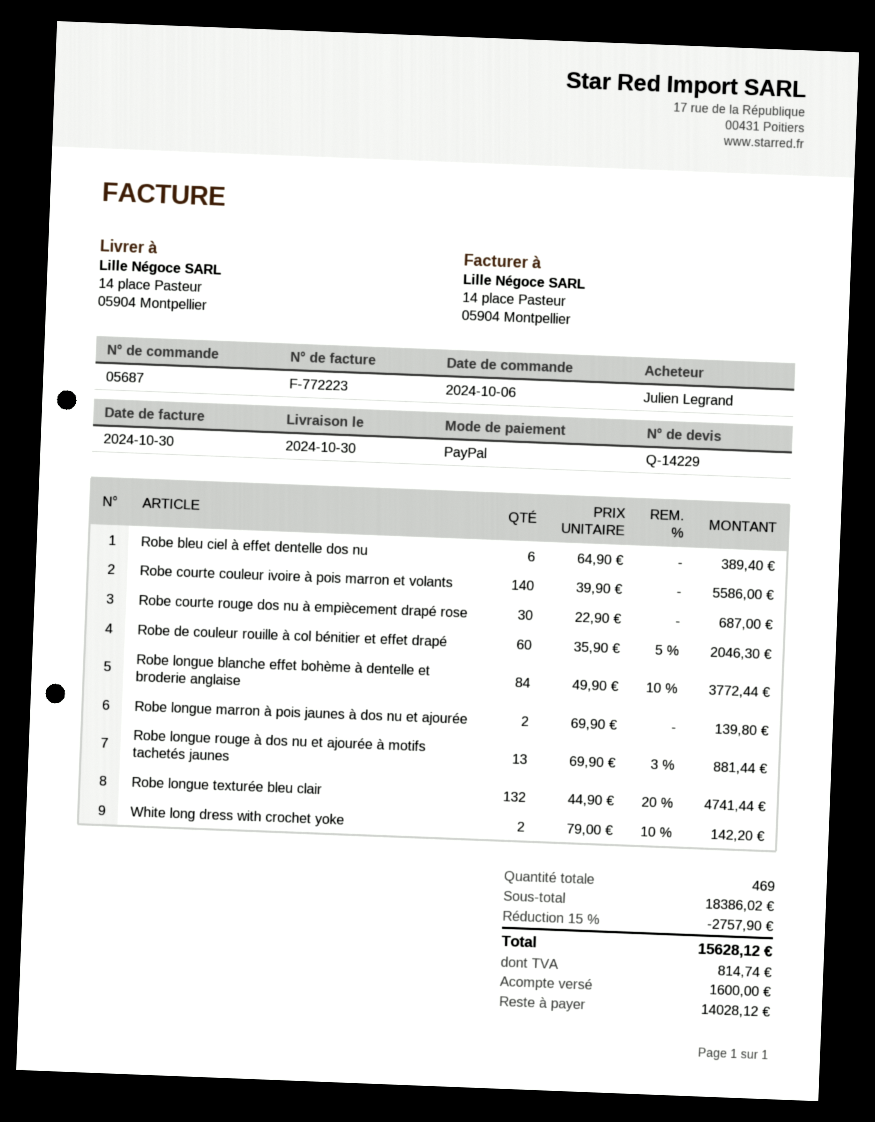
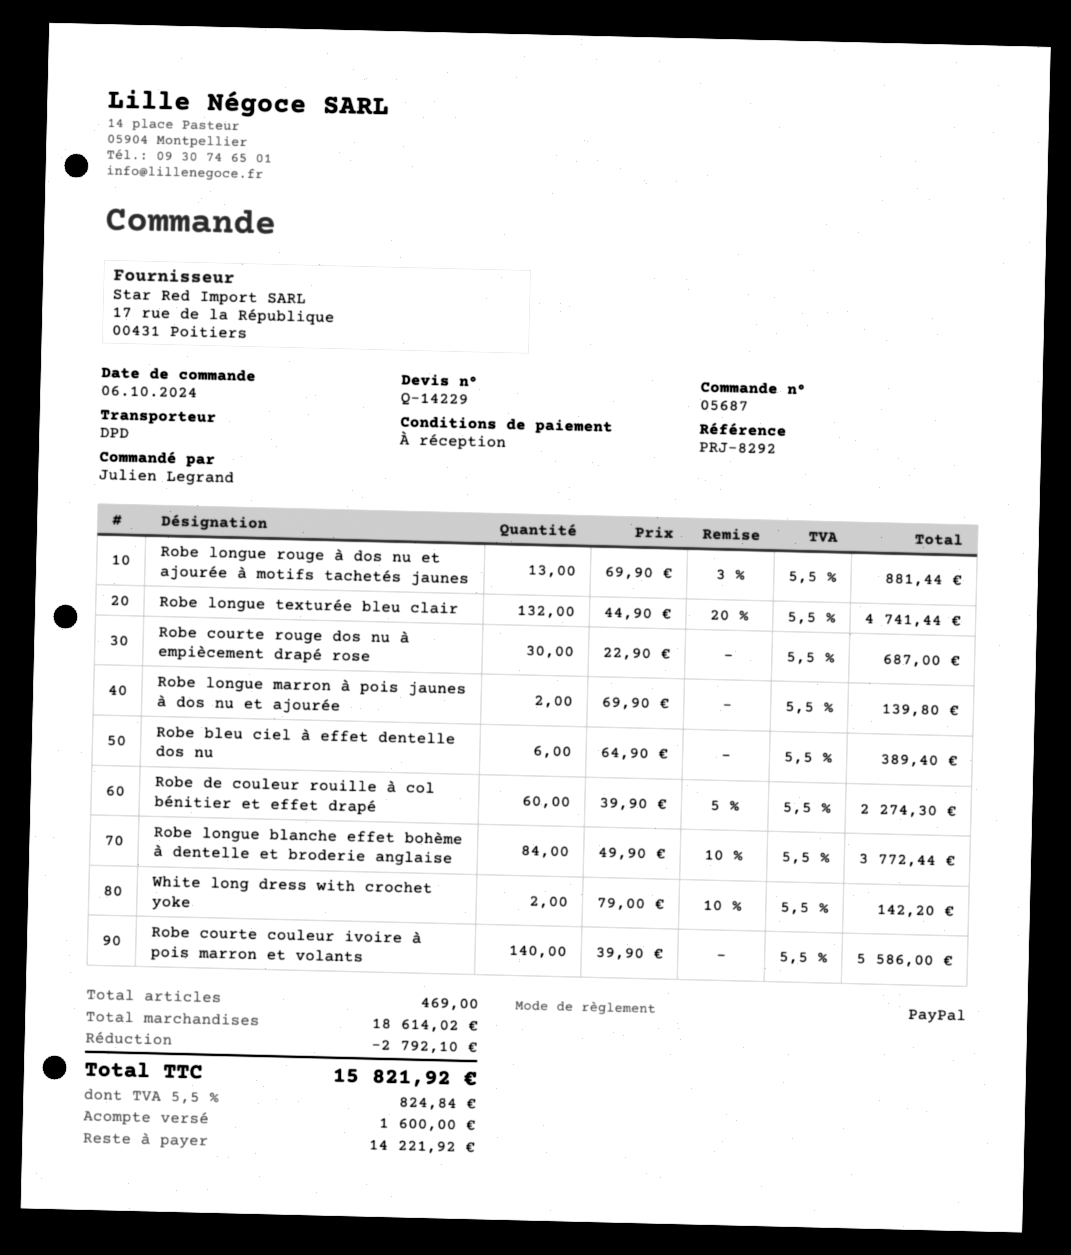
Robe de couleur rouille à col bénitier et effet drapé: 60 x 35.90 - 5% = 2046.30 -> 60 x 39.90 - 5% = 2274.30
subtotal: 18386.02 -> 18614.02
discount: 2757.90 -> 2792.10
tax: 814.74 -> 824.84
total: 15628.12 -> 15821.92
balance: 14028.12 -> 14221.92

